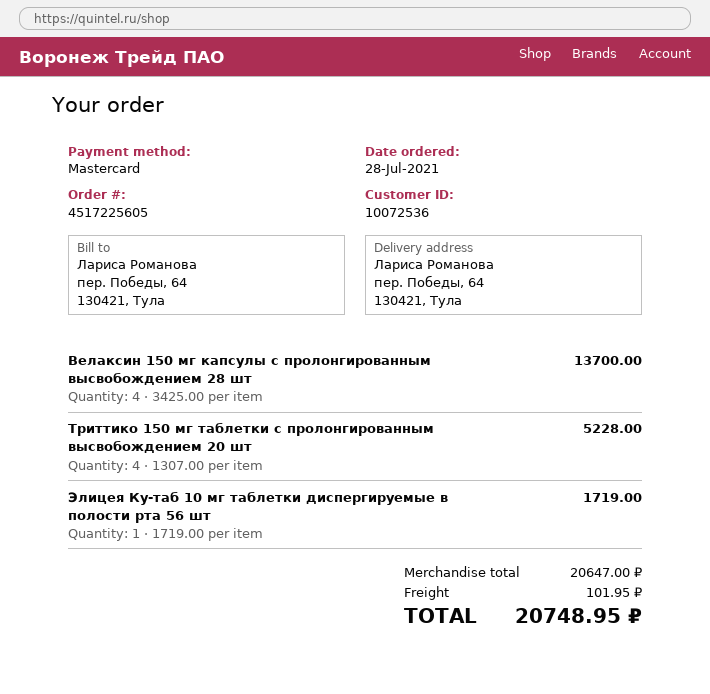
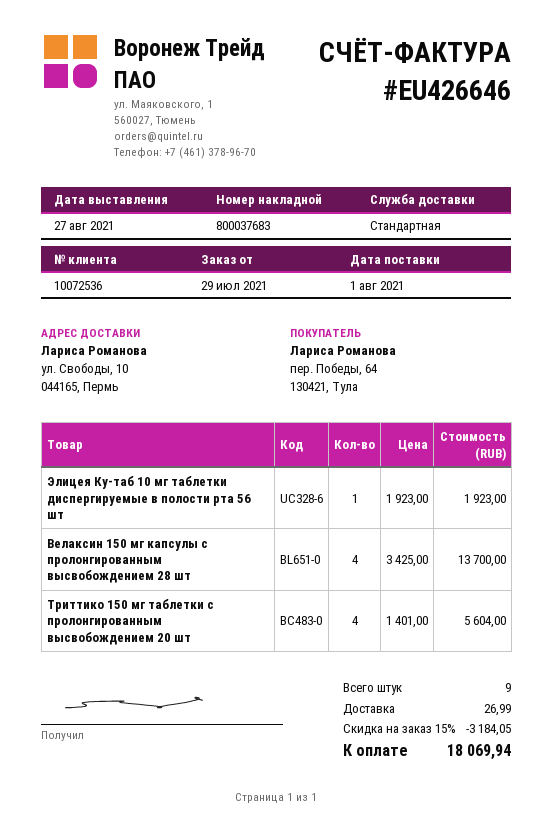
order date: 2021-07-28 -> 2021-07-29
ship to: пер. Победы, 64, 130421, Тула -> ул. Свободы, 10, 044165, Пермь
Триттико 150 мг таблетки с пролонгированным высвобождением 20 шт: 4 x 1307.00 = 5228.00 -> 4 x 1401.00 = 5604.00
Элицея Ку-таб 10 мг таблетки диспергируемые в полости рта 56 шт: 1 x 1719.00 = 1719.00 -> 1 x 1923.00 = 1923.00
discount: none -> 15% = 3184.05
shipping: 101.95 -> 26.99
total: 20748.95 -> 18069.94

